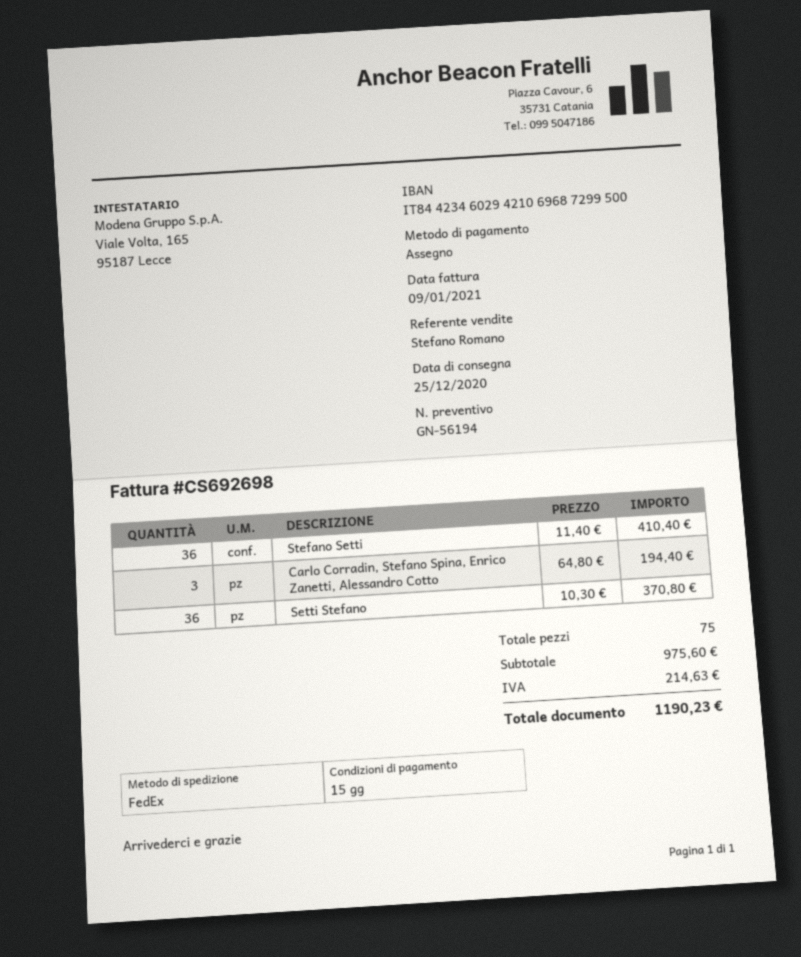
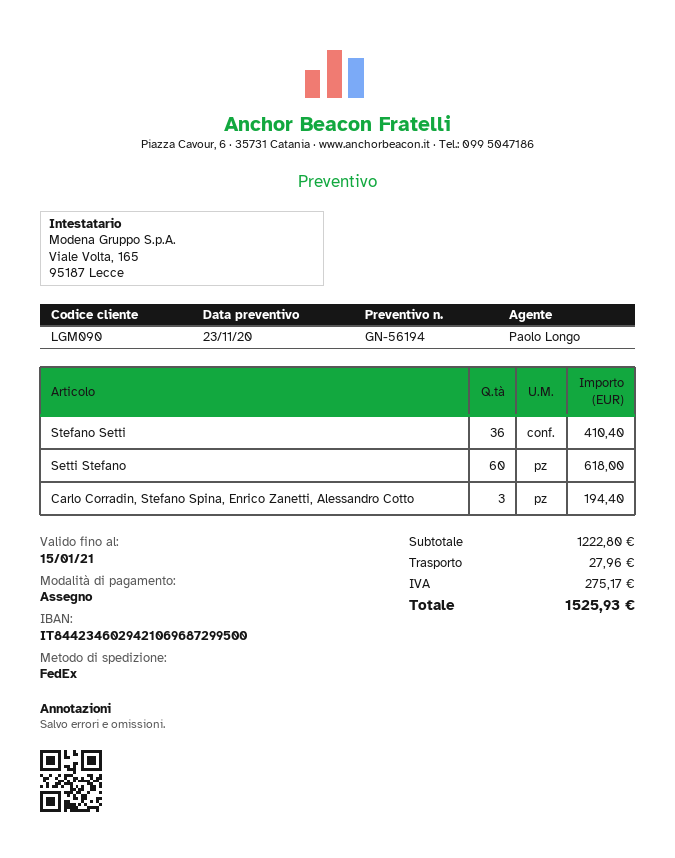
sales rep: Stefano Romano -> Paolo Longo
Setti Stefano: 36 for 370.80 -> 60 for 618.00
subtotal: 975.60 -> 1222.80
shipping: none -> 27.96
tax: 214.63 -> 275.17
total: 1190.23 -> 1525.93

